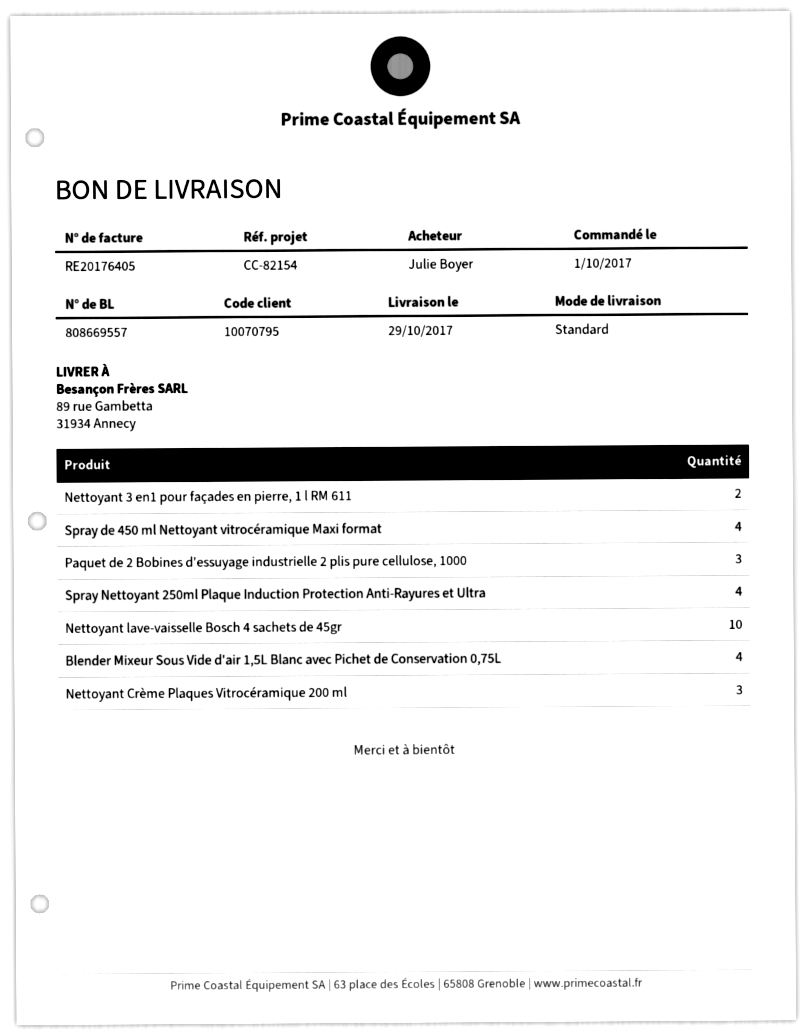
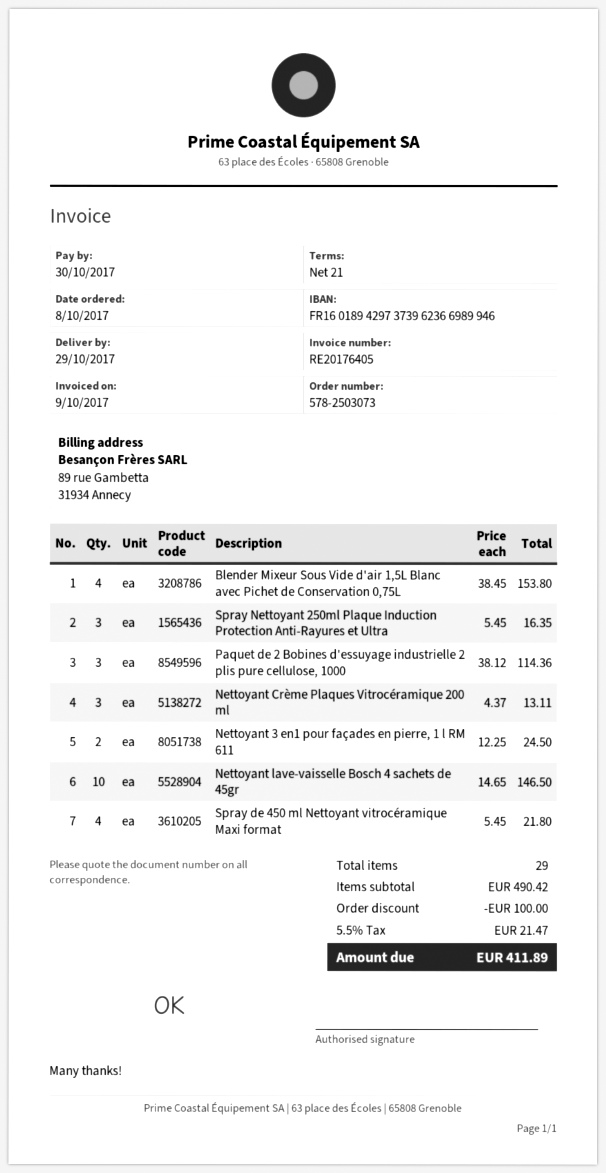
order date: 2017-10-01 -> 2017-10-08
Spray Nettoyant 250ml Plaque Induction Protection Anti-Rayures et Ultra: 4 -> 3

